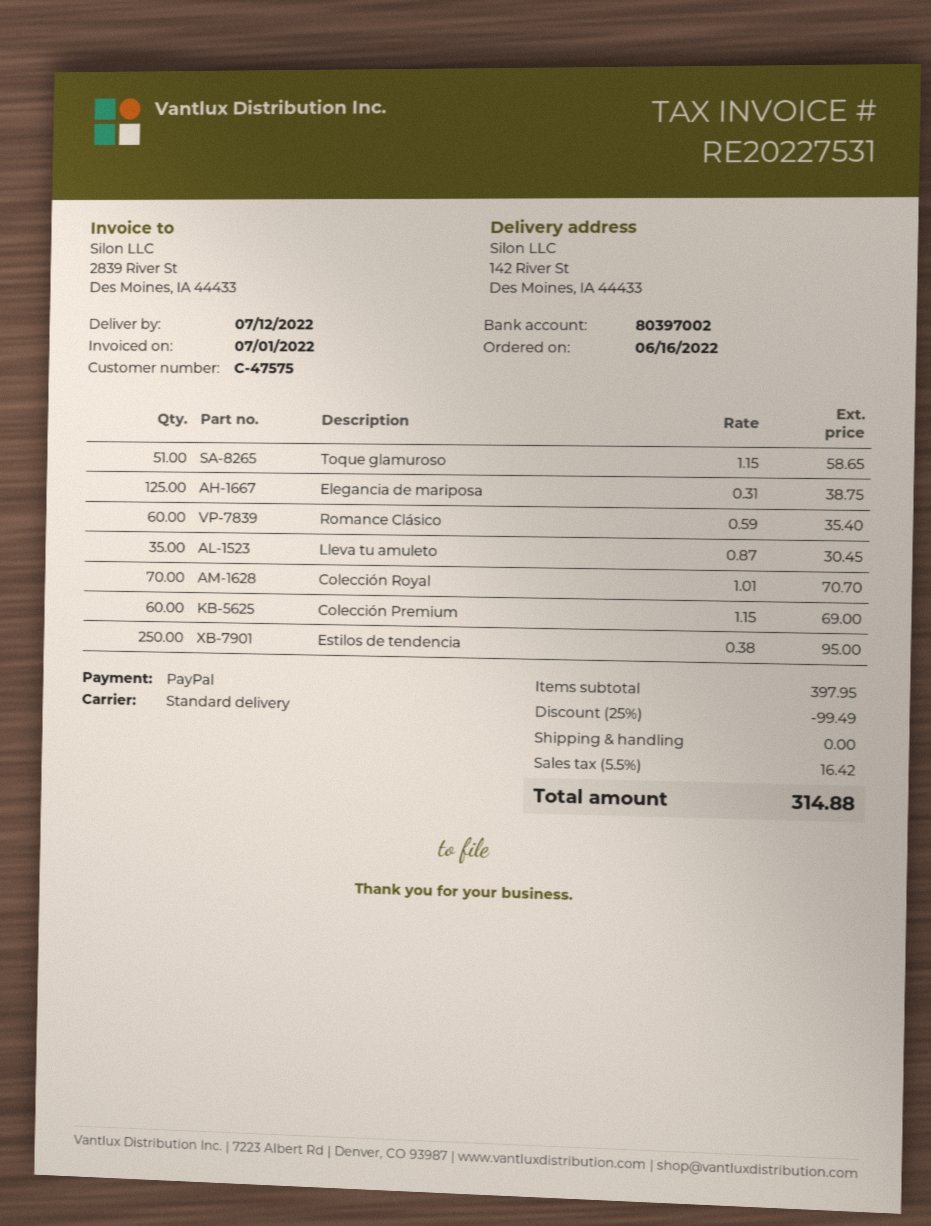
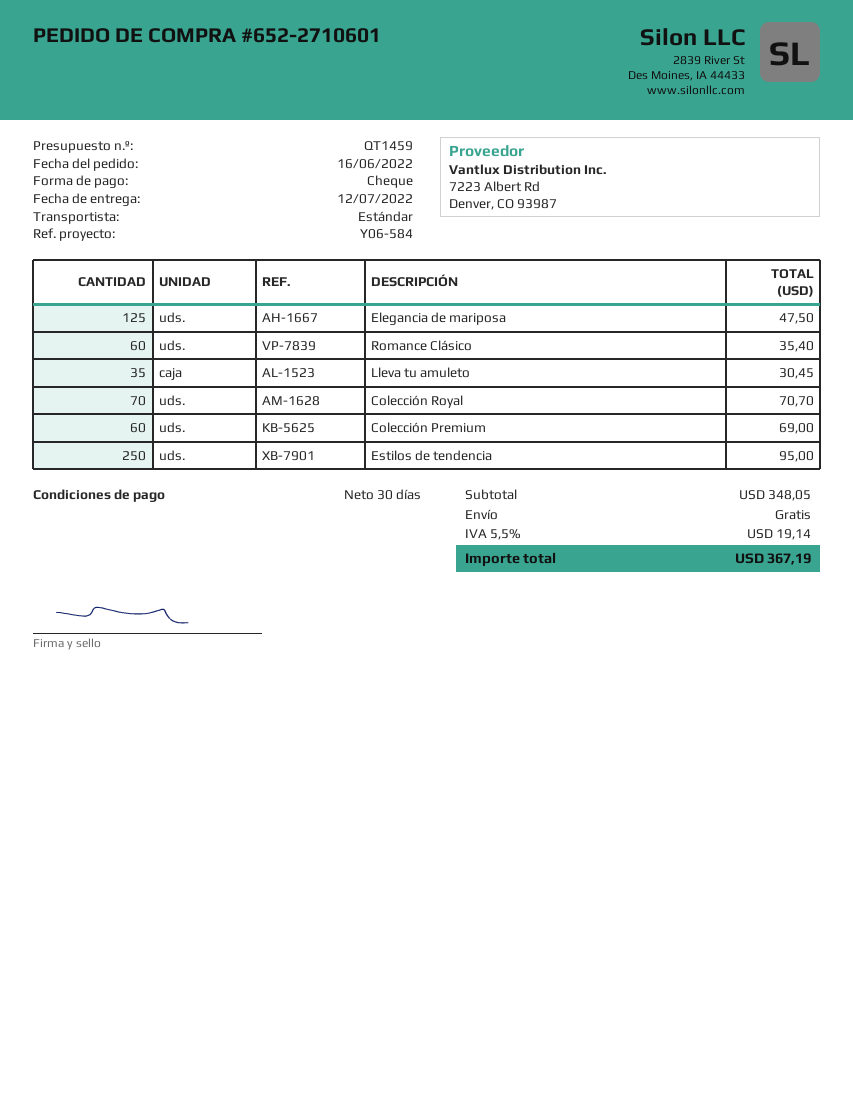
payment method: PayPal -> cheque
Toque glamuroso: 51 for 58.65 -> none
Elegancia de mariposa: 125 for 38.75 -> 125 for 47.50
subtotal: 397.95 -> 348.05
discount: 25% = 99.49 -> none
tax: 5.5% = 16.42 -> 5.5% = 19.14
total: 314.88 -> 367.19

